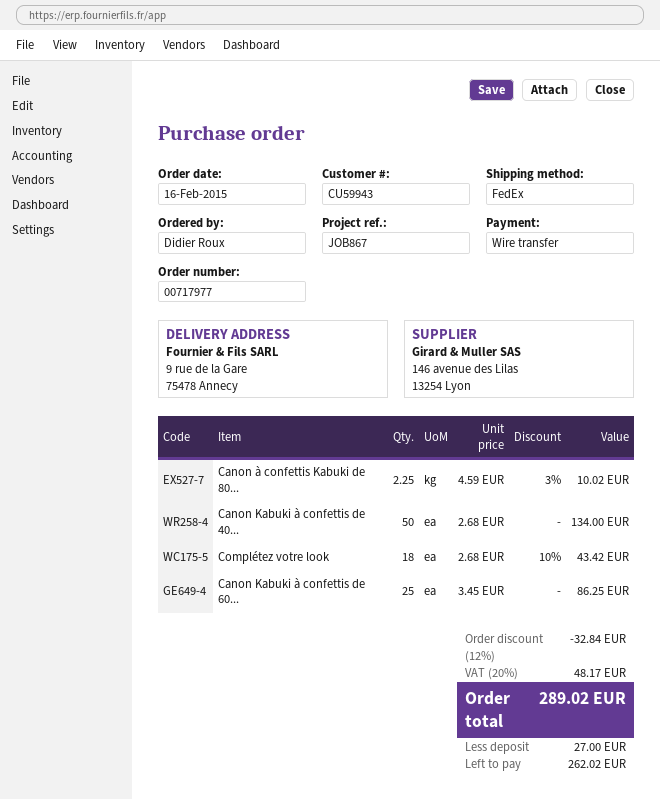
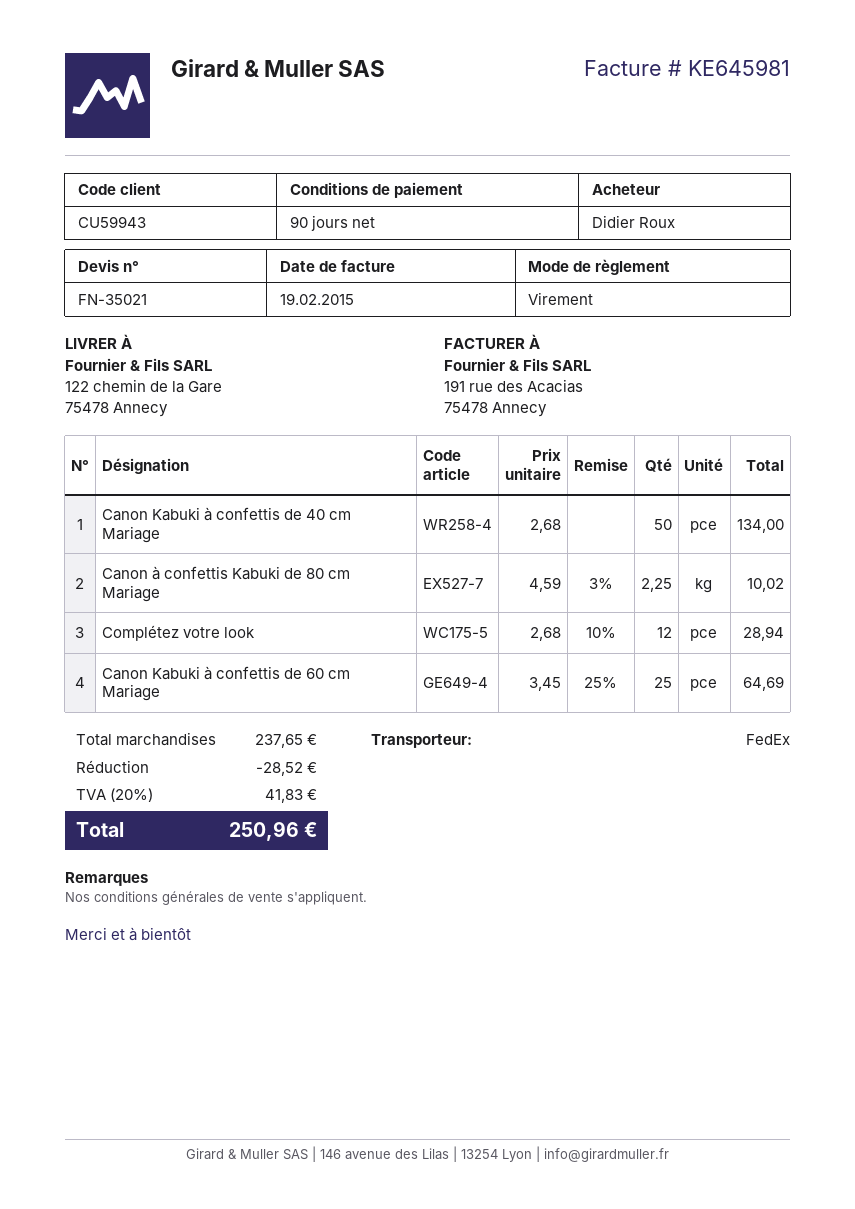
ship to: 9 rue de la Gare, 75478 Annecy -> 122 chemin de la Gare, 75478 Annecy
Complétez votre look: 18 x 2.68 - 10% = 43.42 -> 12 x 2.68 - 10% = 28.94
Canon Kabuki à confettis de 60...: 25 x 3.45 = 86.25 -> 25 x 3.45 - 25% = 64.69
discount: 32.84 -> 28.52
tax: 20% = 48.17 -> 20% = 41.83
total: 289.02 -> 250.96

